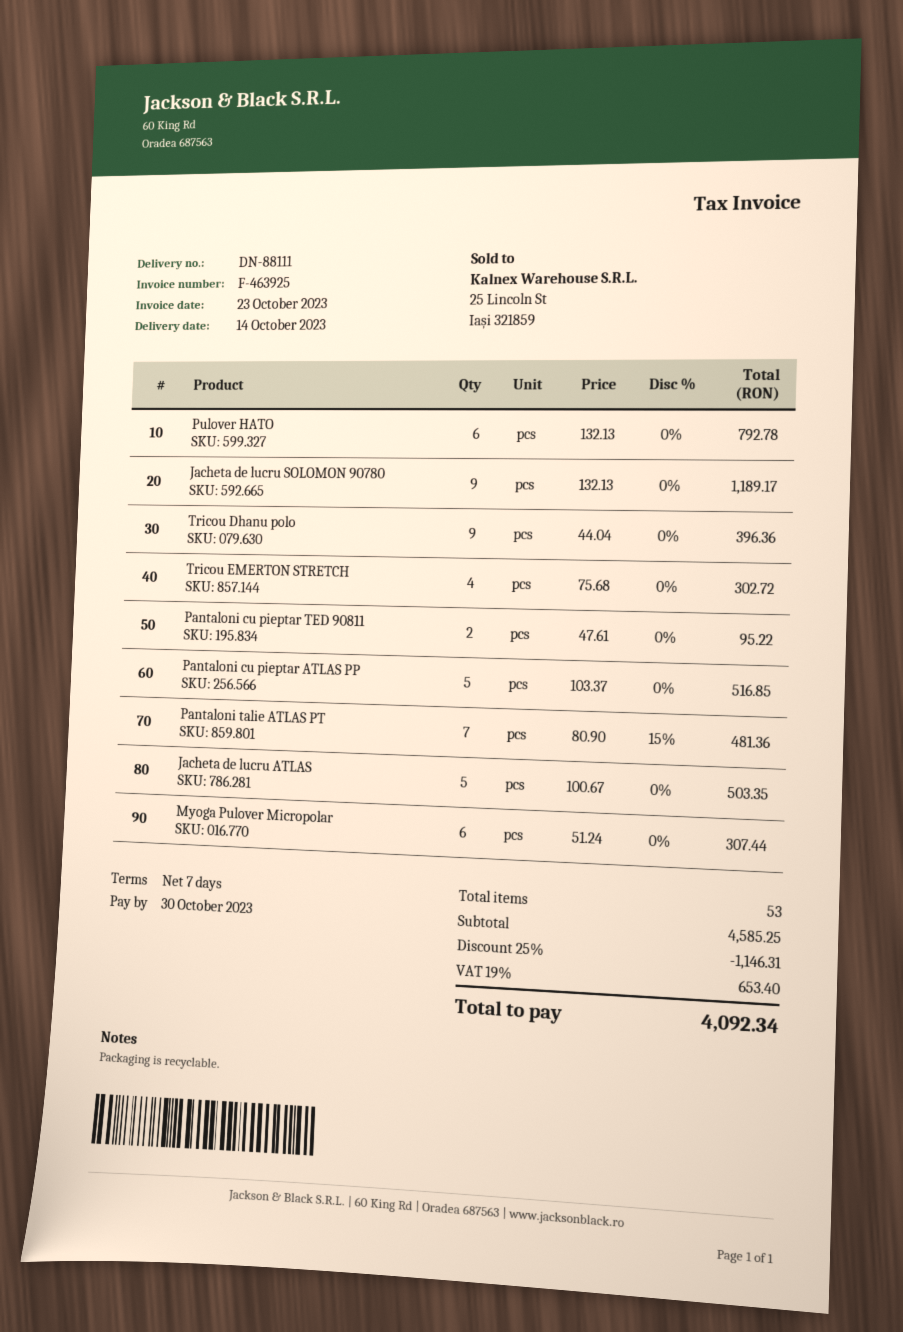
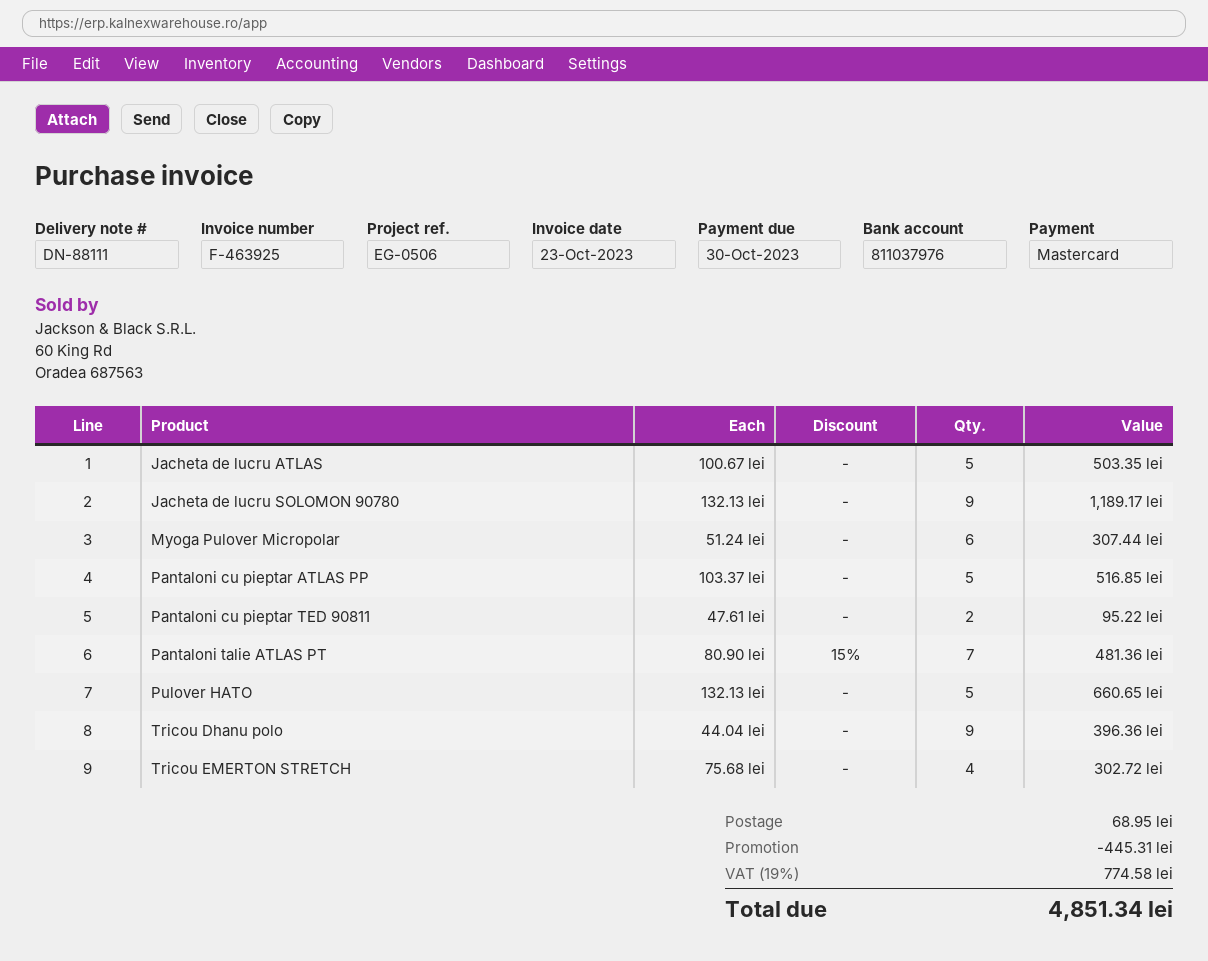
Pulover HATO: 6 x 132.13 = 792.78 -> 5 x 132.13 = 660.65
discount: 1146.31 -> 445.31
shipping: none -> 68.95
tax: 19% = 653.40 -> 19% = 774.58
total: 4092.34 -> 4851.34

